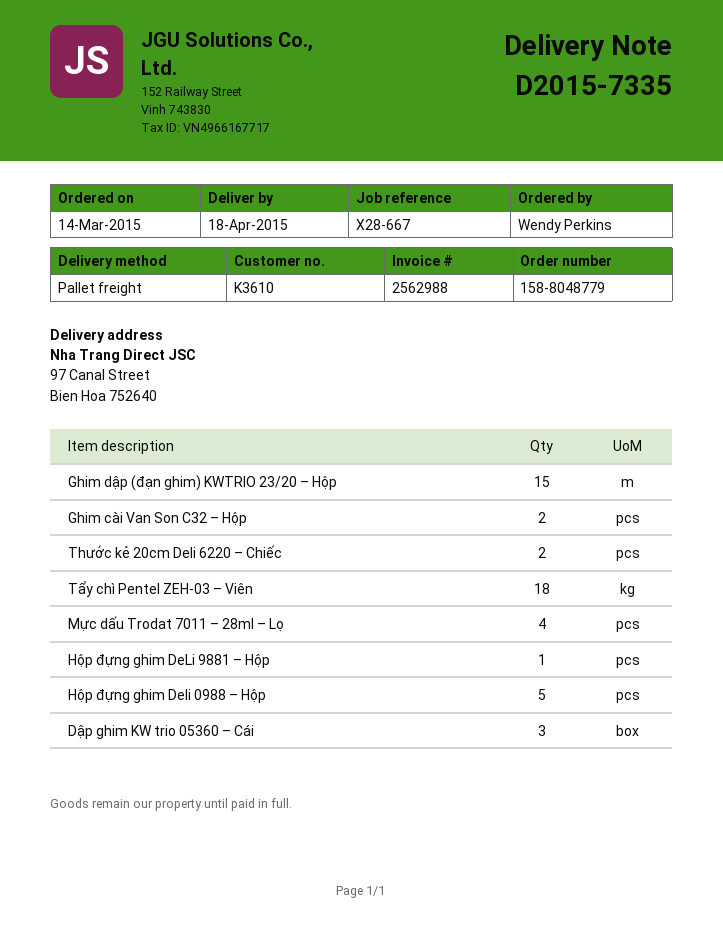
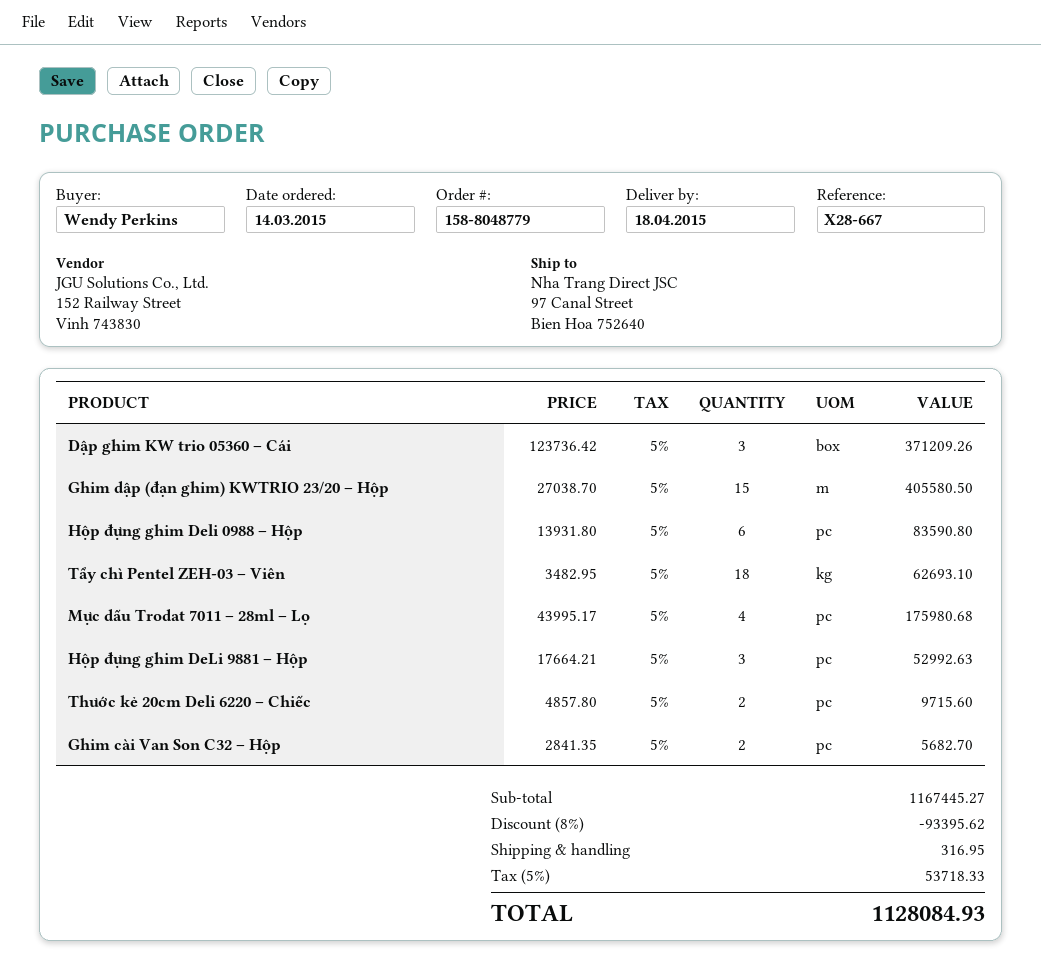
Hộp đựng ghim DeLi 9881 – Hộp: 1 -> 3
Hộp đựng ghim Deli 0988 – Hộp: 5 -> 6

